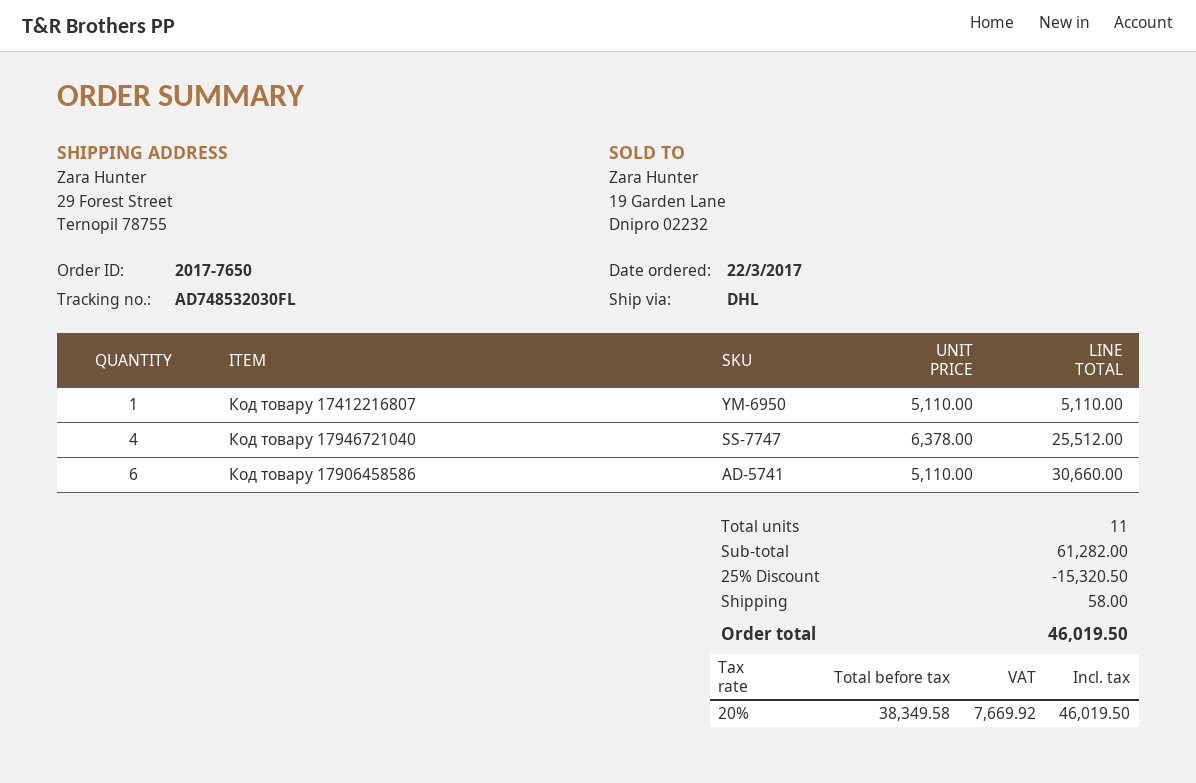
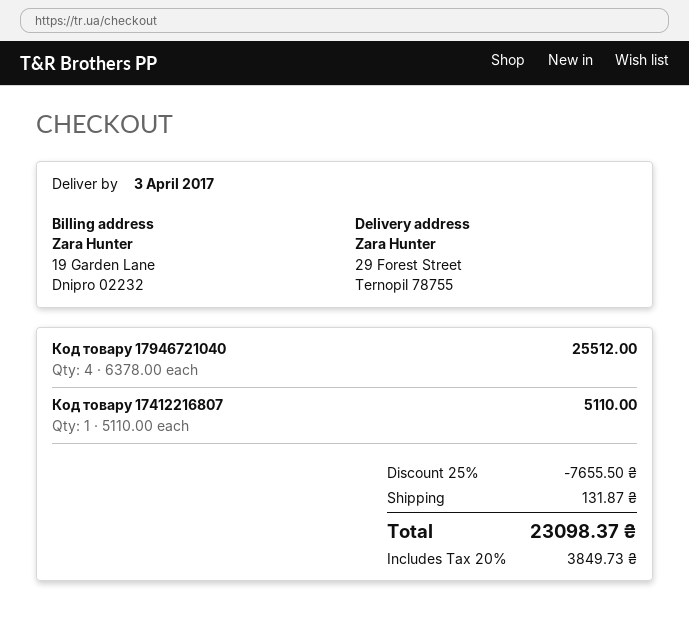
Код товару 17906458586: 6 x 5110.00 = 30660.00 -> none
discount: 25% = 15320.50 -> 25% = 7655.50
shipping: 58.00 -> 131.87
tax: 20% = 7669.92 -> 20% = 3849.73
total: 46019.50 -> 23098.37

